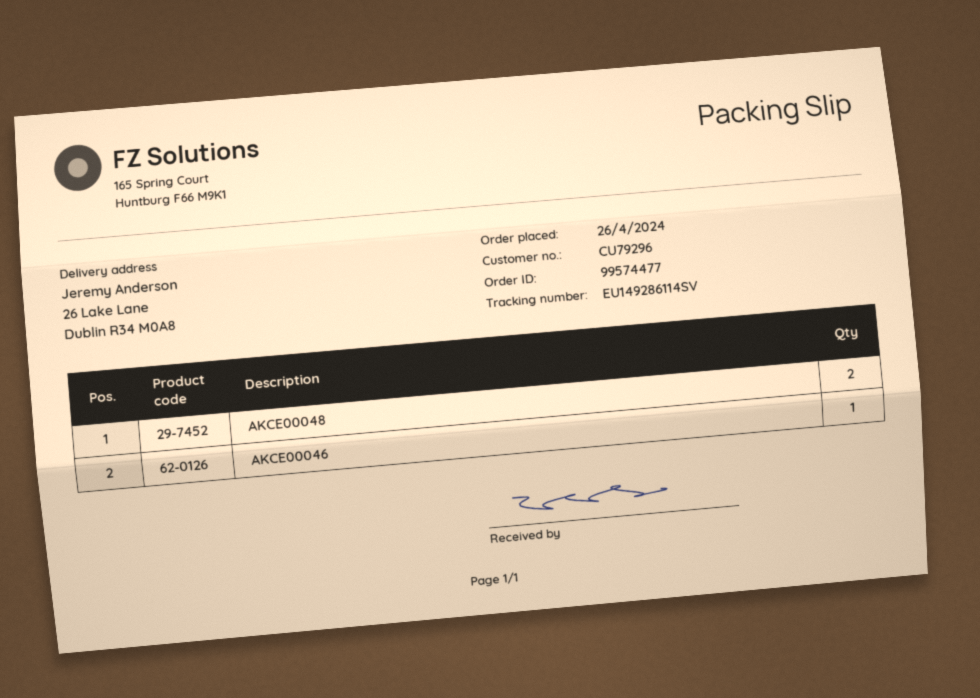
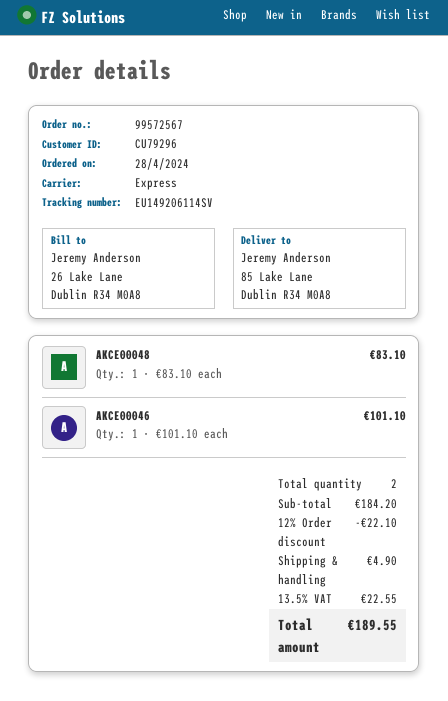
order number: 99574477 -> 99572567
order date: 2024-04-26 -> 2024-04-28
tracking number: EU149286114SV -> EU149206114SV
ship to: 26 Lake Lane, Dublin R34 M0A8 -> 85 Lake Lane, Dublin R34 M0A8
AKCE00048: 2 -> 1

